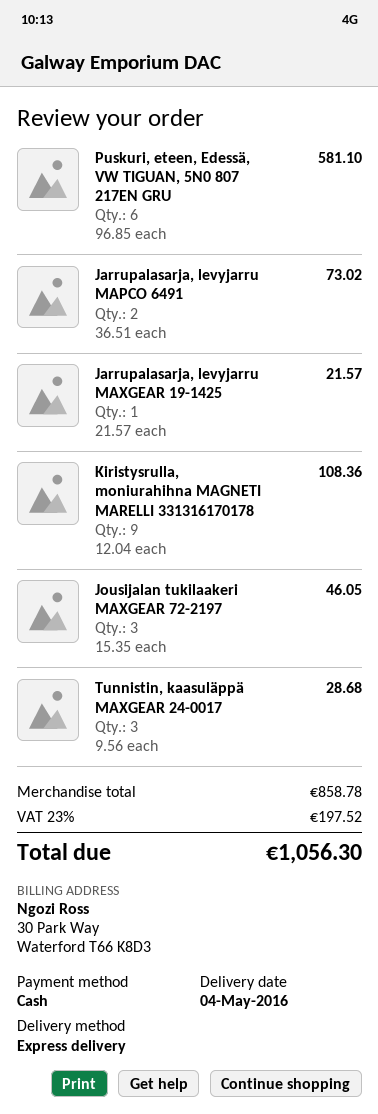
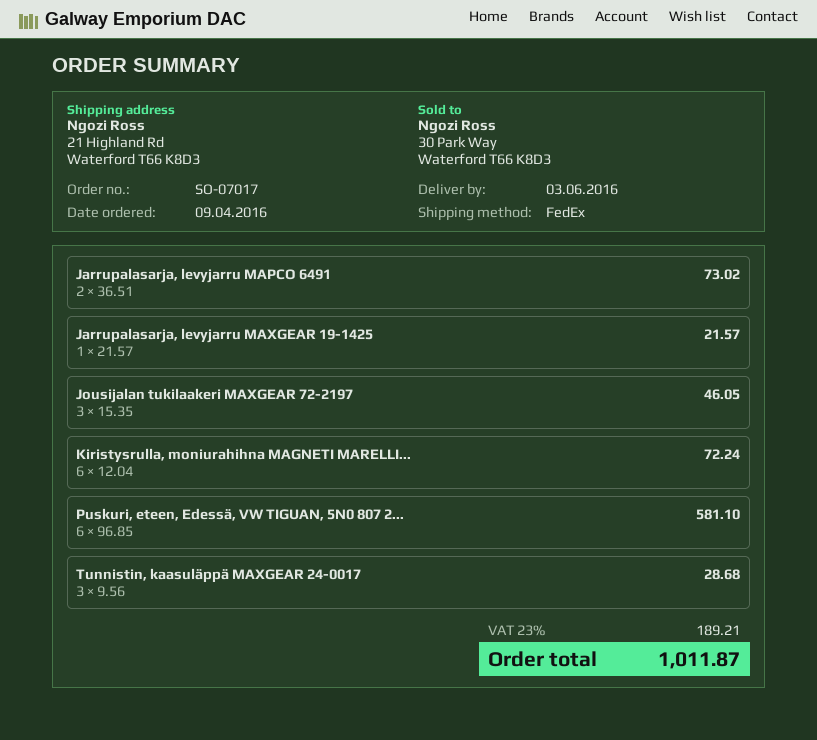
delivery date: 2016-05-04 -> 2016-06-03
shipping method: express -> FedEx
Kiristysrulla, moniurahihna MAGNETI MARELLI 331316170178: 9 x 12.04 = 108.36 -> 6 x 12.04 = 72.24
tax: 23% = 197.52 -> 23% = 189.21
total: 1056.30 -> 1011.87

